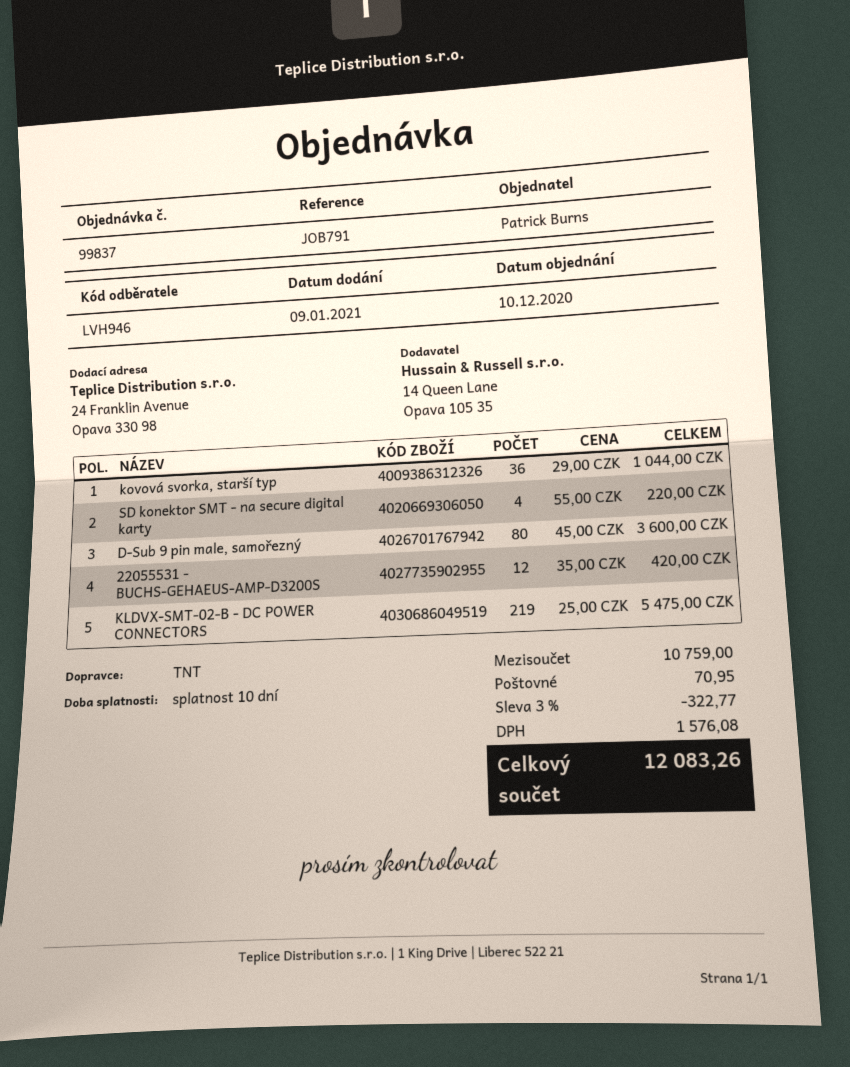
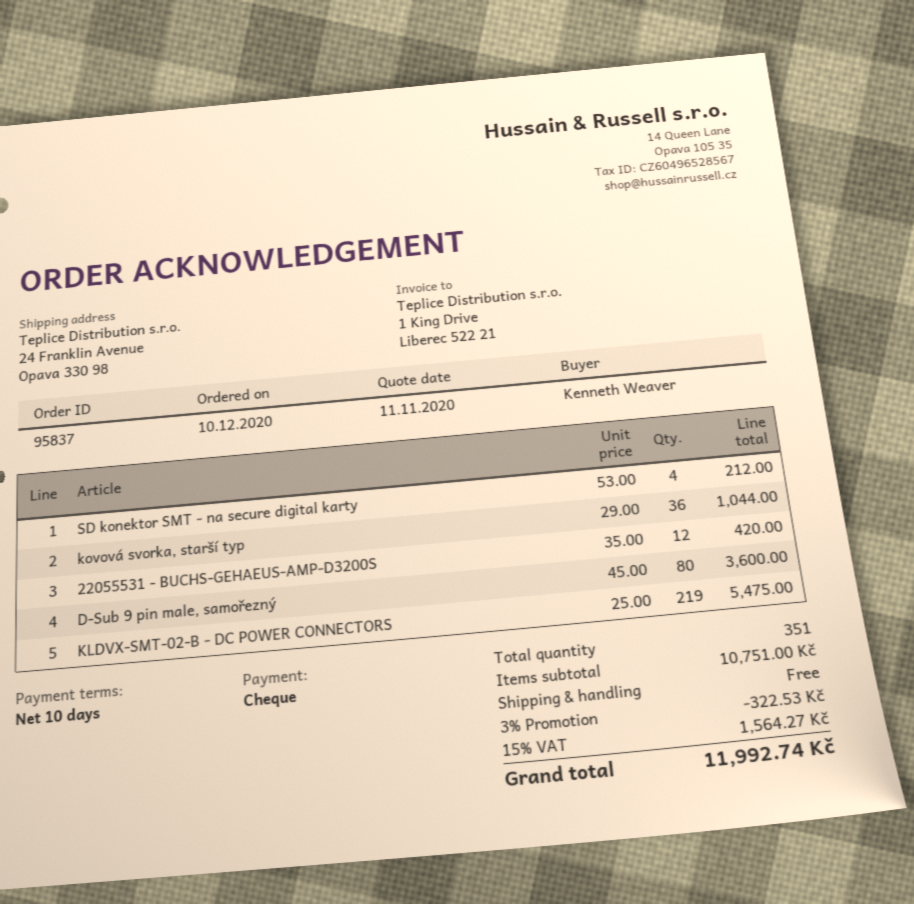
order number: 99837 -> 95837
ordered by: Patrick Burns -> Kenneth Weaver
SD konektor SMT - na secure digital karty: 4 x 55.00 = 220.00 -> 4 x 53.00 = 212.00
subtotal: 10759.00 -> 10751.00
discount: 3% = 322.77 -> 3% = 322.53
shipping: 70.95 -> 0.00
tax: 1576.08 -> 1564.27
total: 12083.26 -> 11992.74

